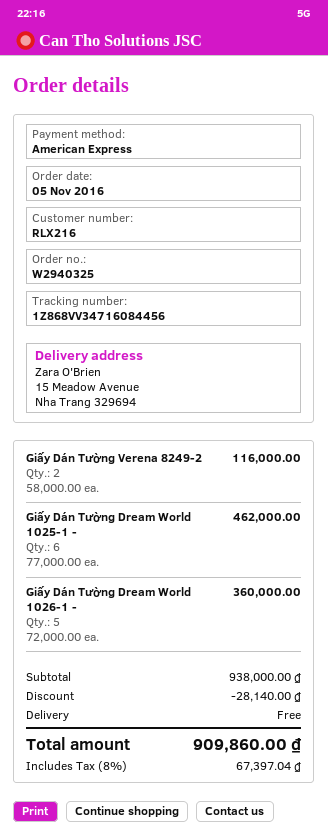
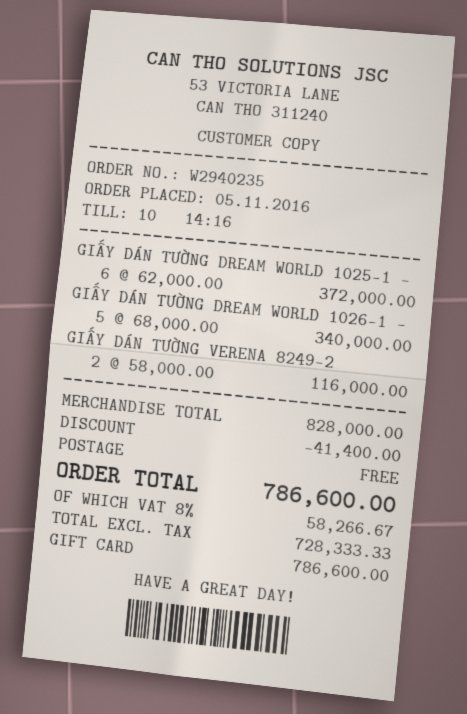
order number: W2940325 -> W2940235
payment method: American Express -> gift card
Giấy Dán Tường Dream World 1025-1 -: 6 x 77000.00 = 462000.00 -> 6 x 62000.00 = 372000.00
Giấy Dán Tường Dream World 1026-1 -: 5 x 72000.00 = 360000.00 -> 5 x 68000.00 = 340000.00
subtotal: 938000.00 -> 828000.00
discount: 28140.00 -> 41400.00
tax: 8% = 67397.04 -> 8% = 58266.67
total: 909860.00 -> 786600.00

